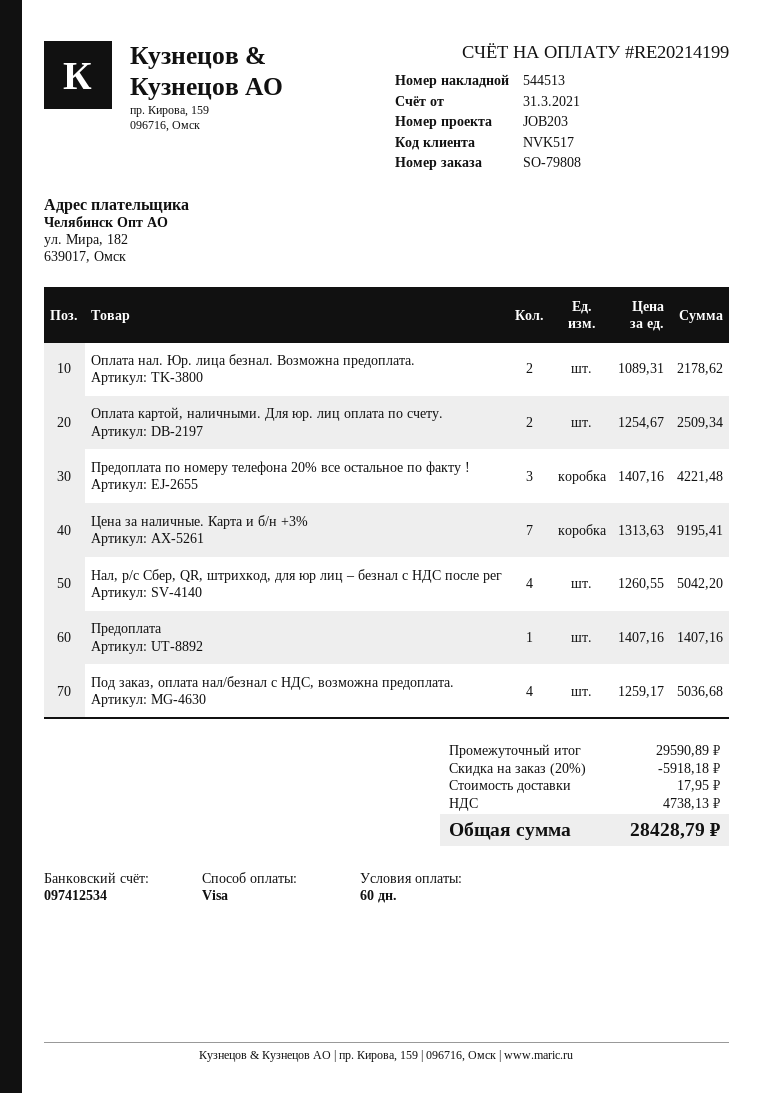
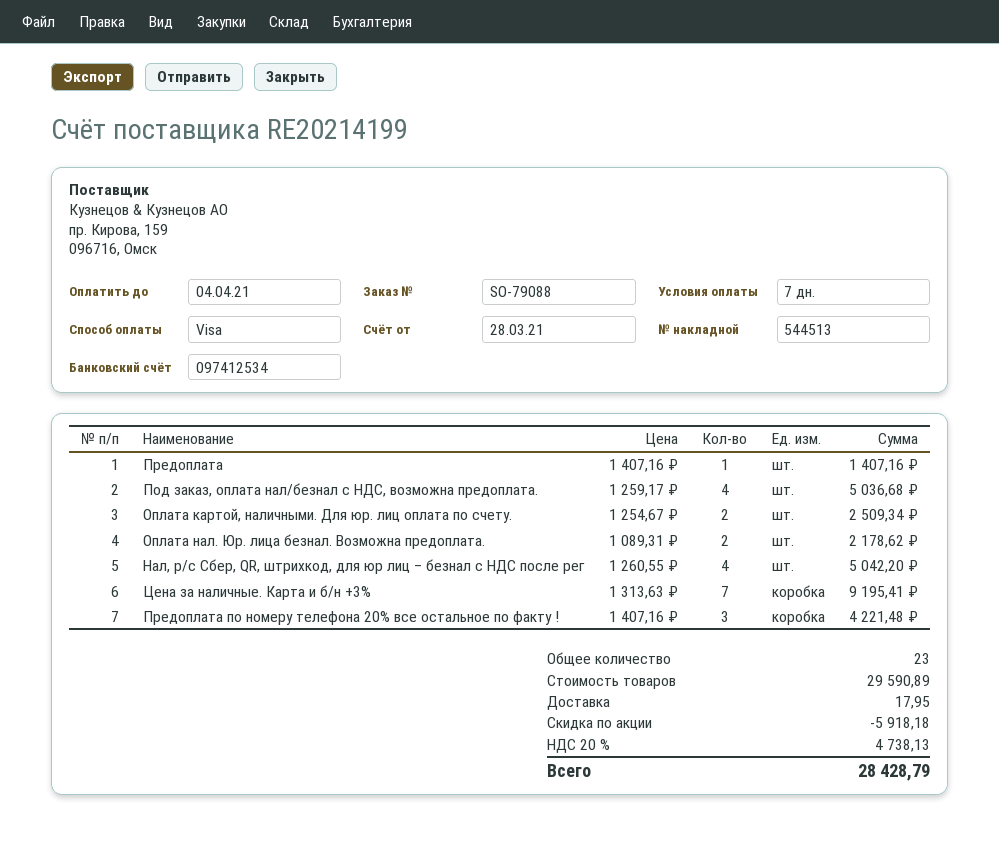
order number: SO-79808 -> SO-79088
invoice date: 2021-03-31 -> 2021-03-28
payment terms: 60 days -> 7 days

